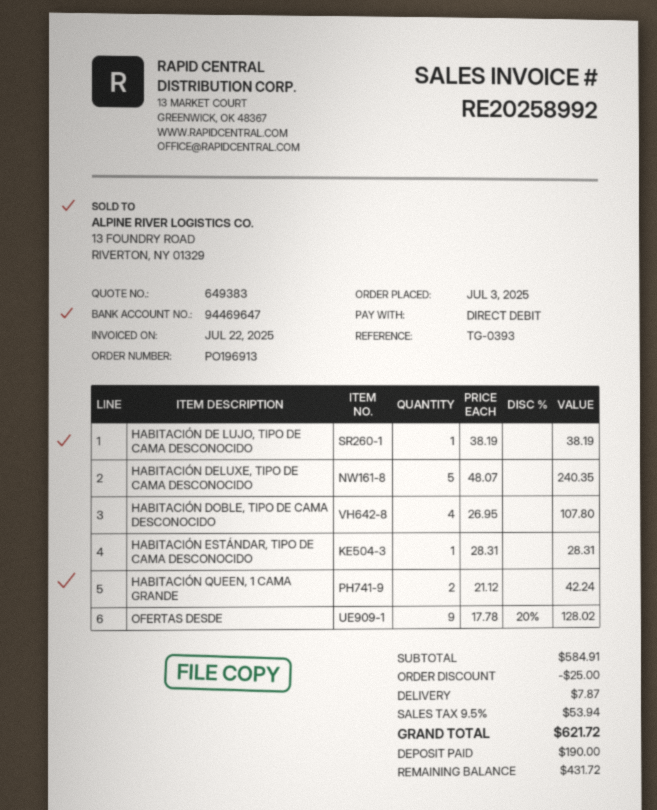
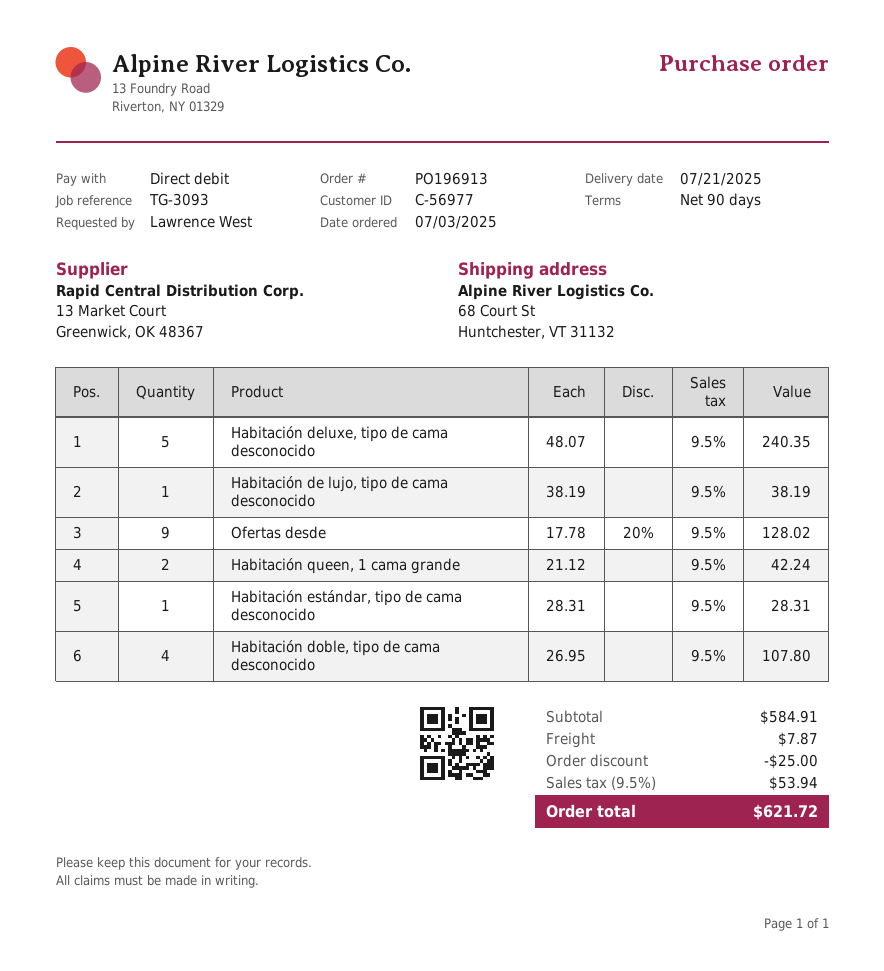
reference: TG-0393 -> TG-3093

